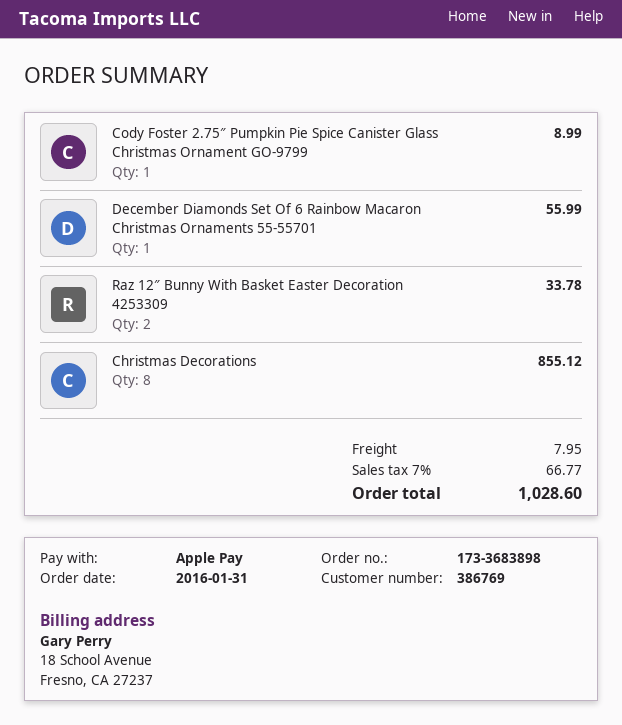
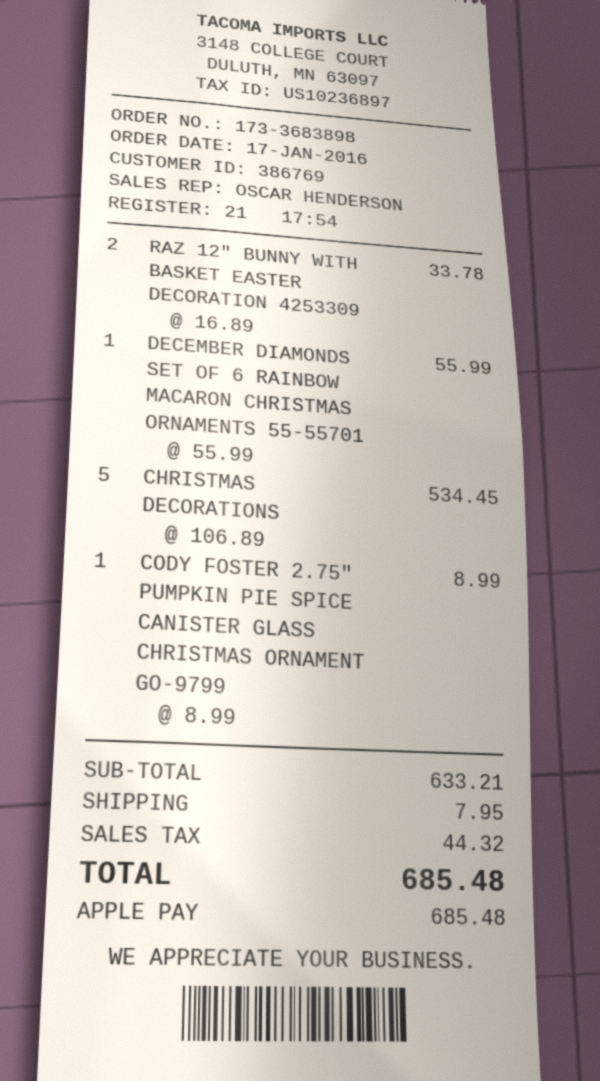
order date: 2016-01-31 -> 2016-01-17
Christmas Decorations: 8 for 855.12 -> 5 for 534.45
tax: 66.77 -> 44.32
total: 1028.60 -> 685.48

